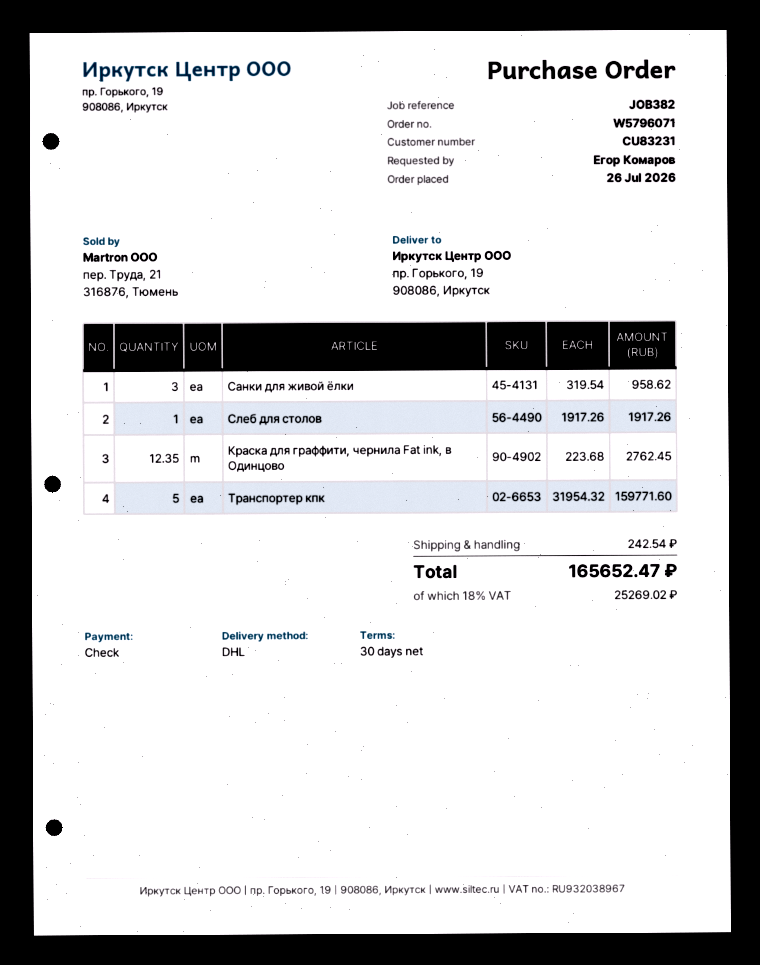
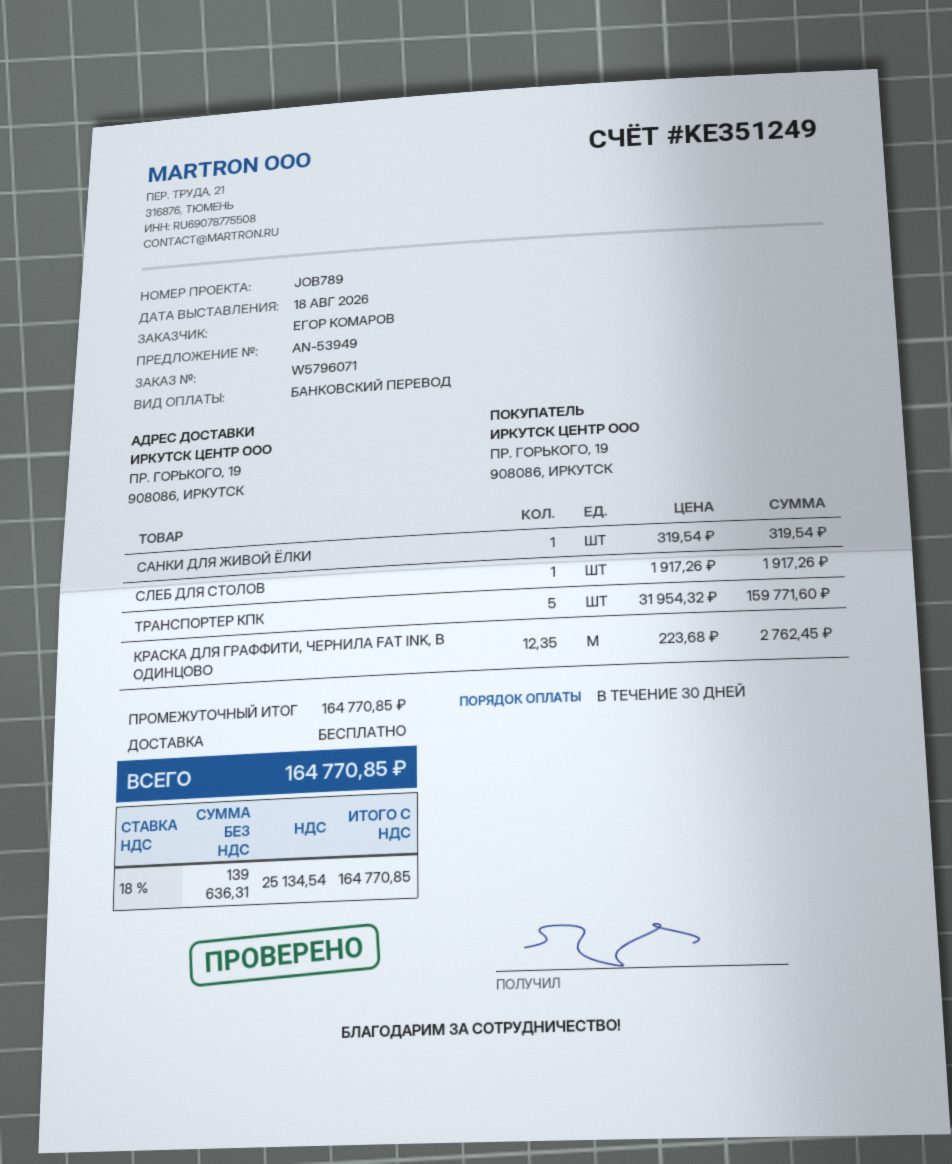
reference: JOB382 -> JOB789
payment method: cheque -> bank transfer
Санки для живой ёлки: 3 x 319.54 = 958.62 -> 1 x 319.54 = 319.54
shipping: 242.54 -> 0.00
tax: 18% = 25269.02 -> 18% = 25134.54
total: 165652.47 -> 164770.85

